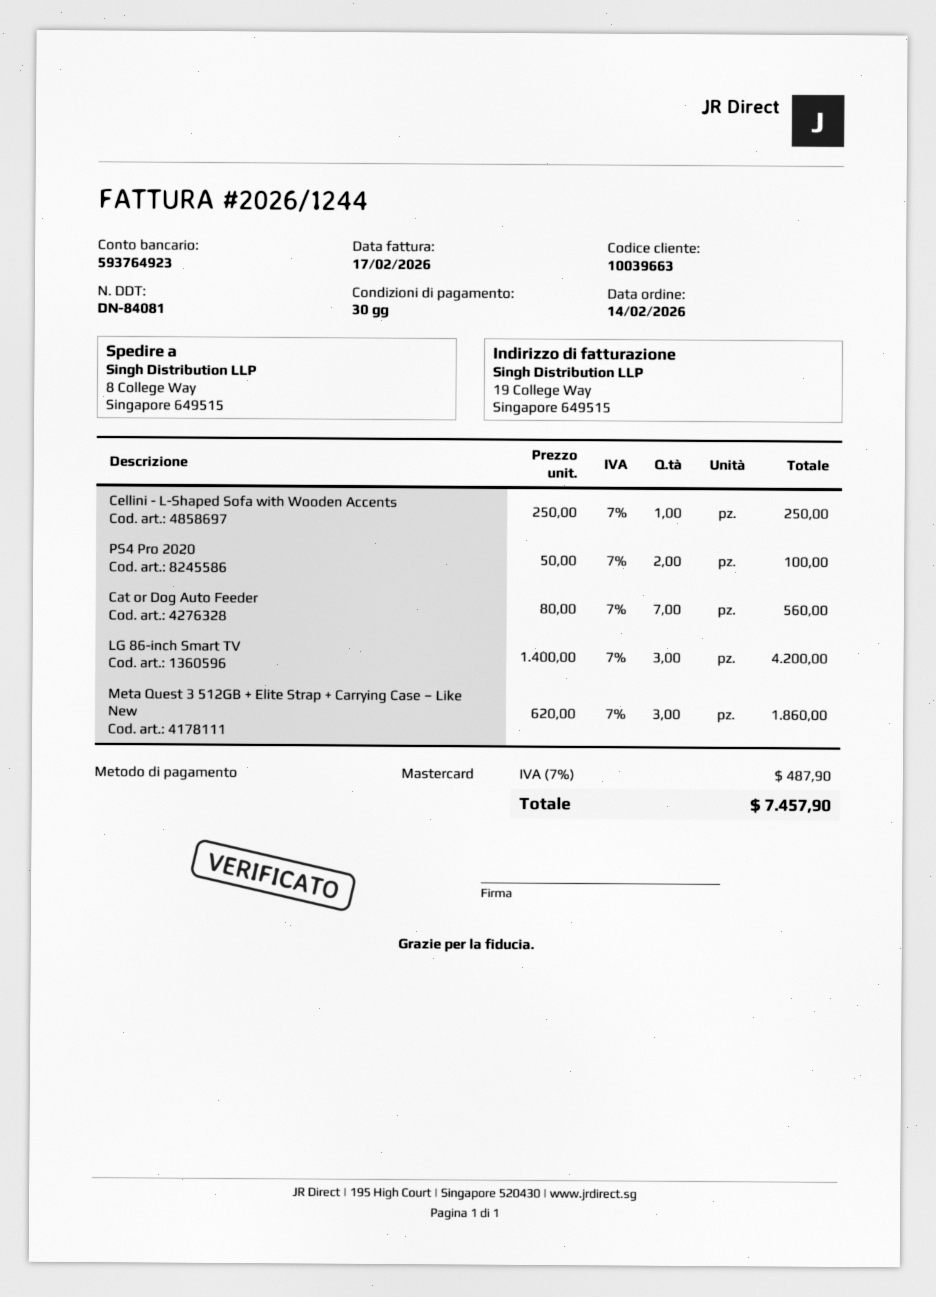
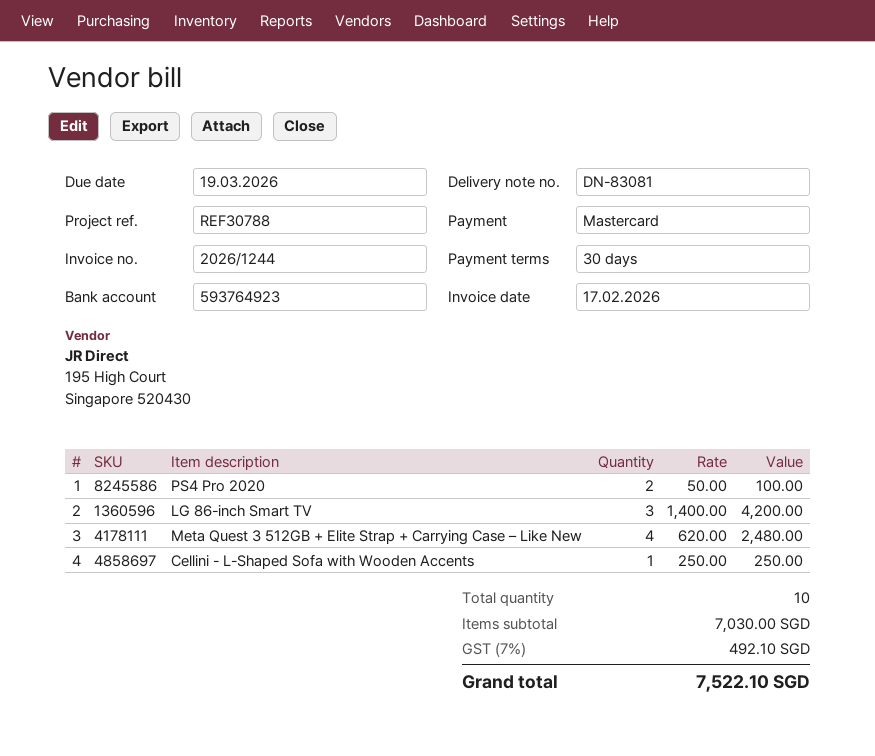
delivery note number: DN-84081 -> DN-83081
Cat or Dog Auto Feeder: 7 x 80.00 = 560.00 -> none
Meta Quest 3 512GB + Elite Strap + Carrying Case – Like New: 3 x 620.00 = 1860.00 -> 4 x 620.00 = 2480.00
tax: 7% = 487.90 -> 7% = 492.10
total: 7457.90 -> 7522.10

